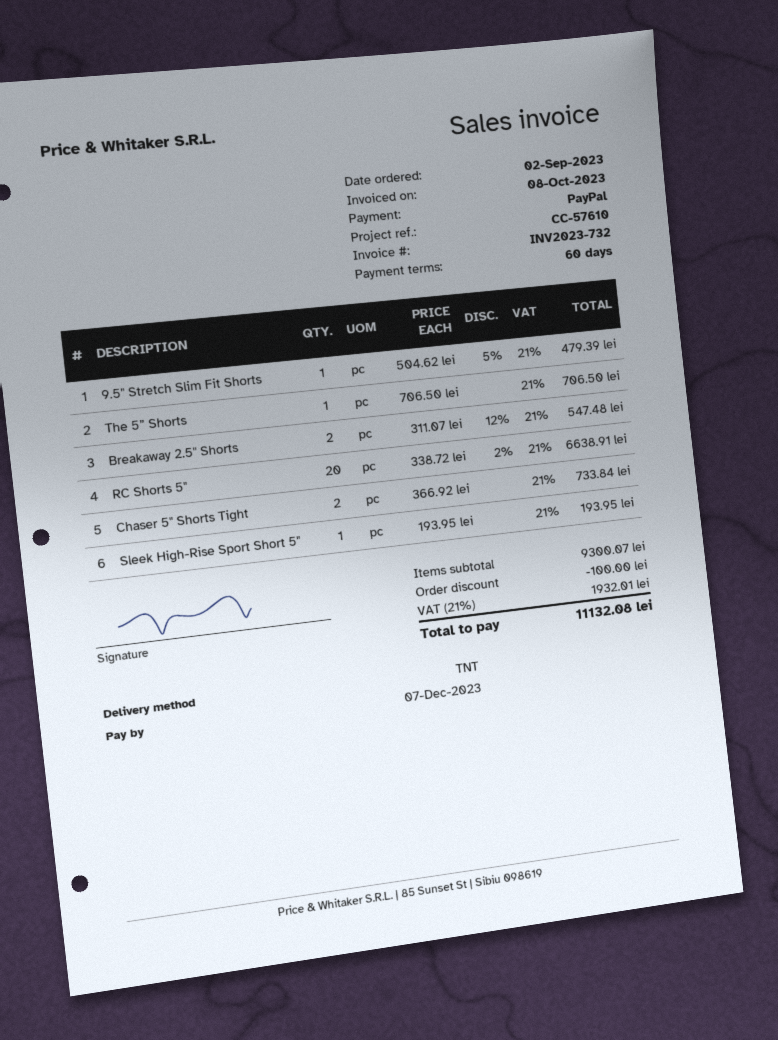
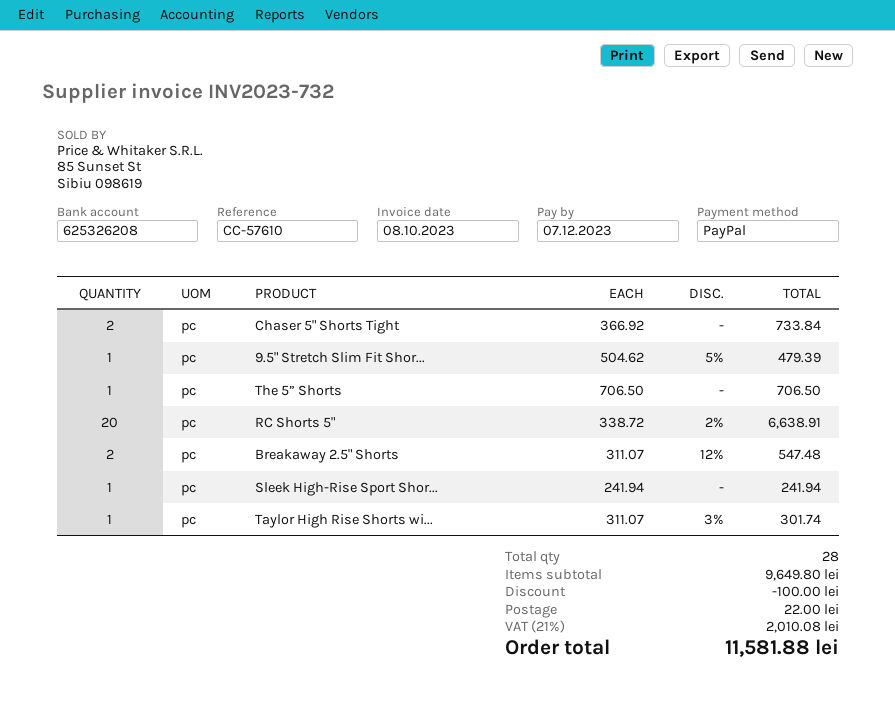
Sleek High-Rise Sport Short 5": 1 x 193.95 = 193.95 -> 1 x 241.94 = 241.94
Taylor High Rise Shorts wi...: none -> 1 x 311.07 - 3% = 301.74
subtotal: 9300.07 -> 9649.80
shipping: none -> 22.00
tax: 21% = 1932.01 -> 21% = 2010.08
total: 11132.08 -> 11581.88

